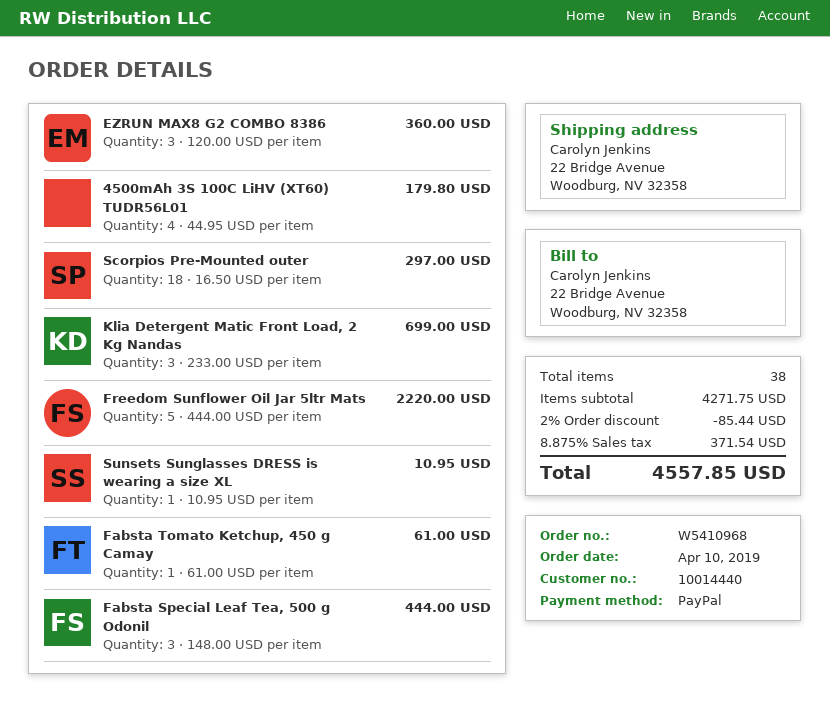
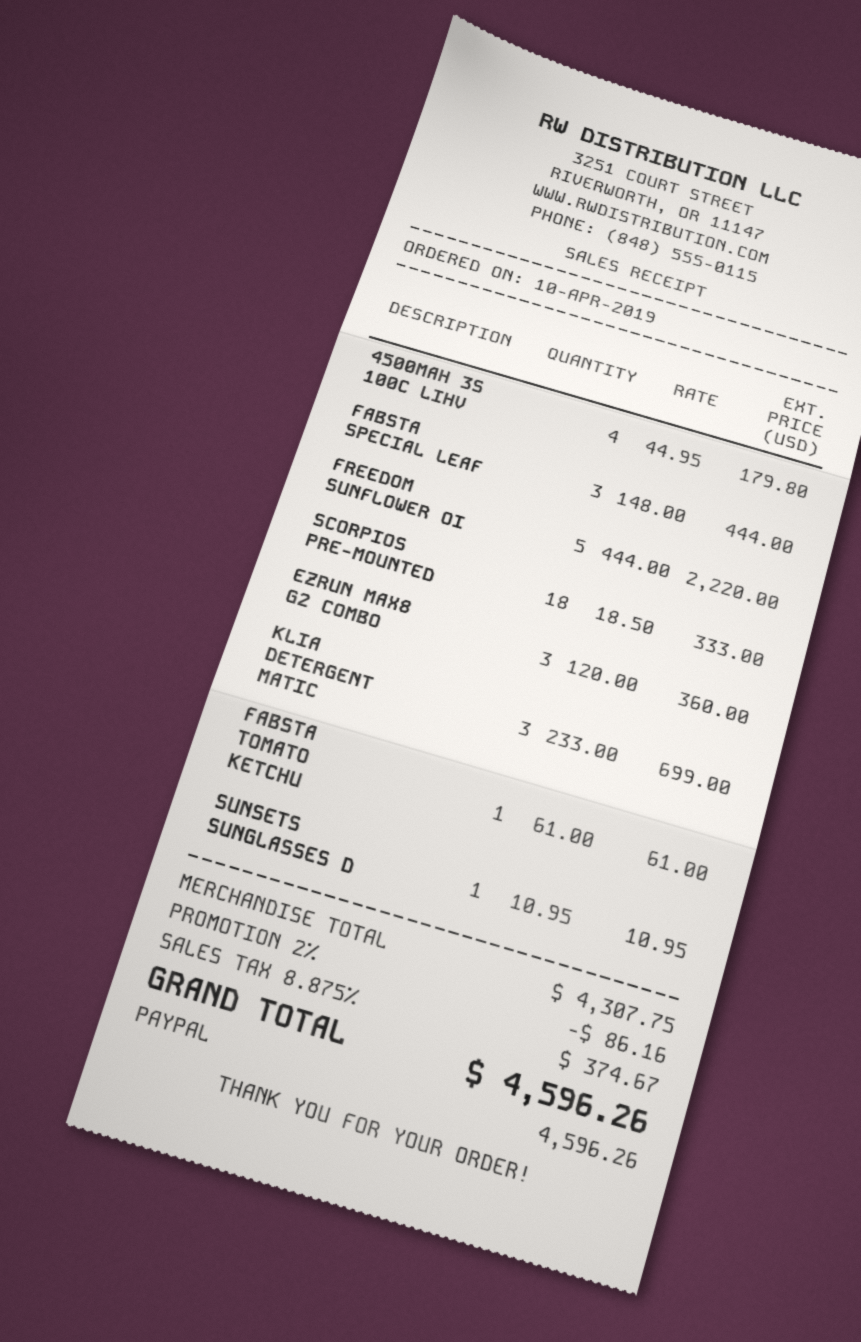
Scorpios Pre-Mounted outer: 18 x 16.50 = 297.00 -> 18 x 18.50 = 333.00
subtotal: 4271.75 -> 4307.75
discount: 2% = 85.44 -> 2% = 86.16
tax: 8.875% = 371.54 -> 8.875% = 374.67
total: 4557.85 -> 4596.26

